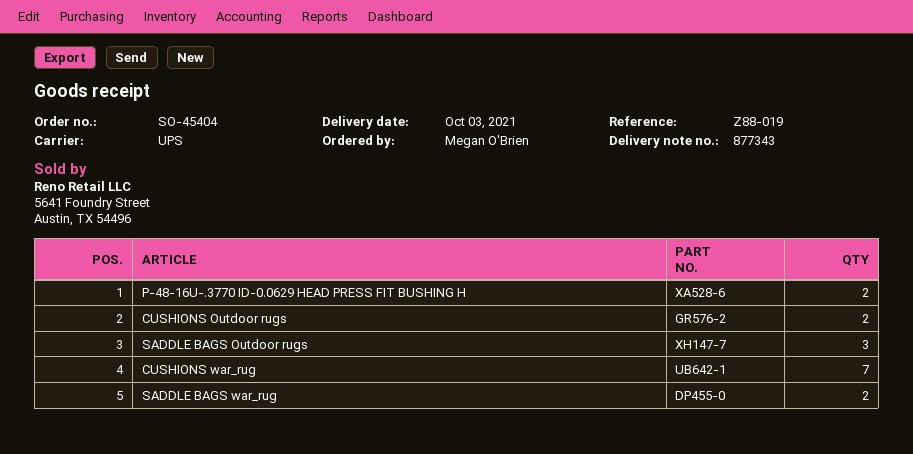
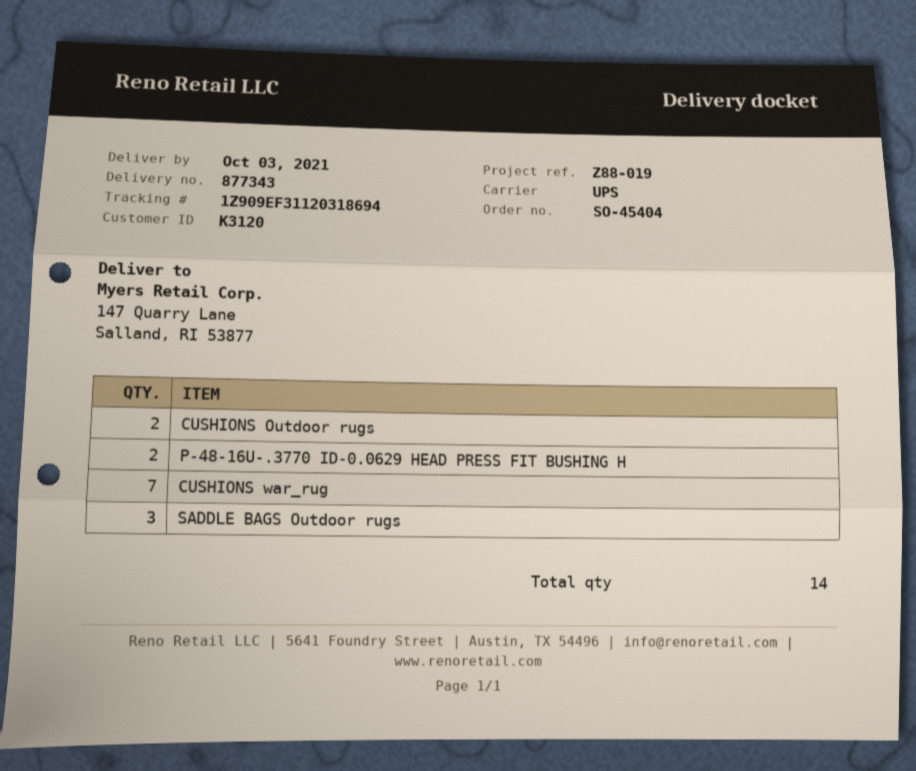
SADDLE BAGS war_rug: 2 -> none

